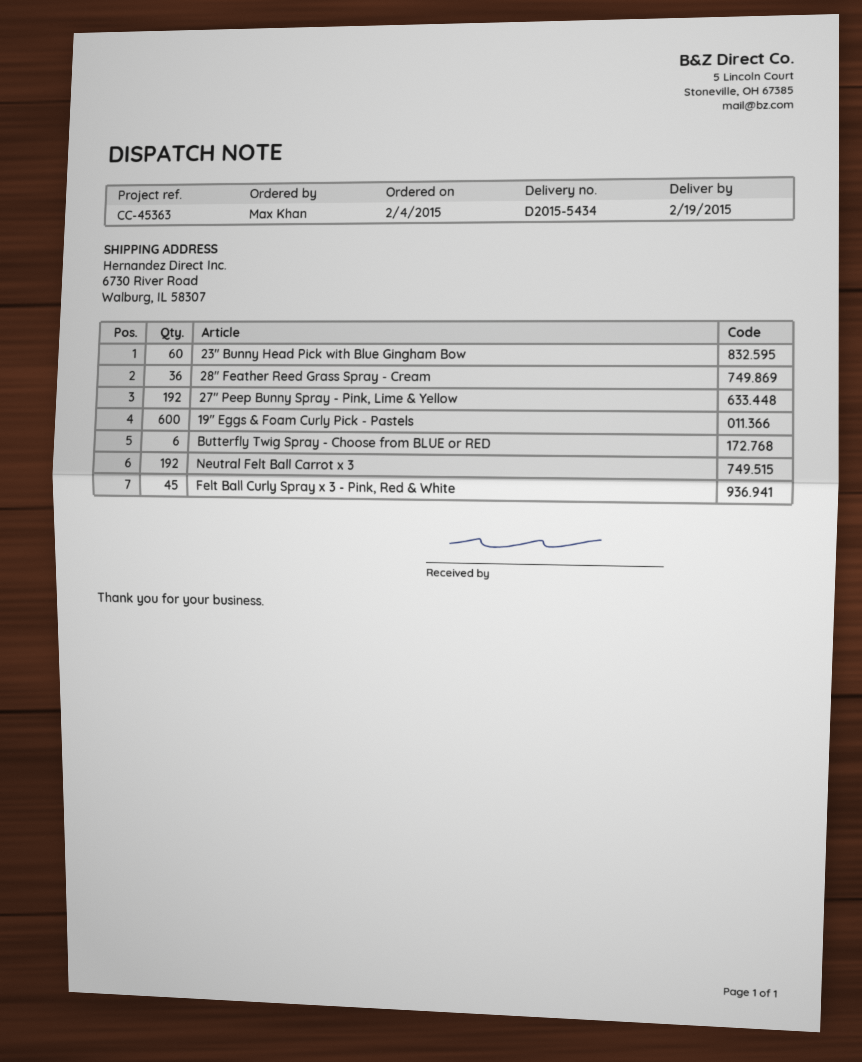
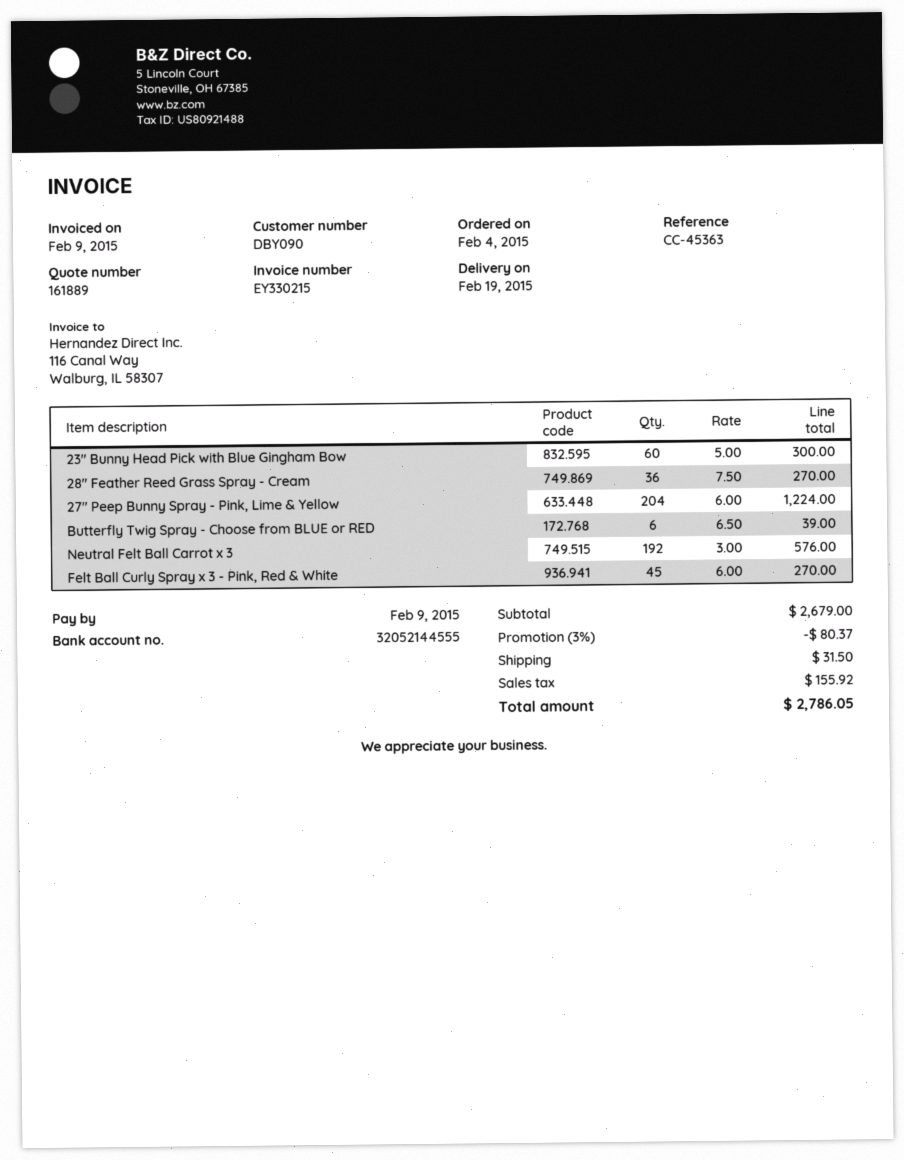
27" Peep Bunny Spray - Pink, Lime & Yellow: 192 -> 204
19" Eggs & Foam Curly Pick - Pastels: 600 -> none

